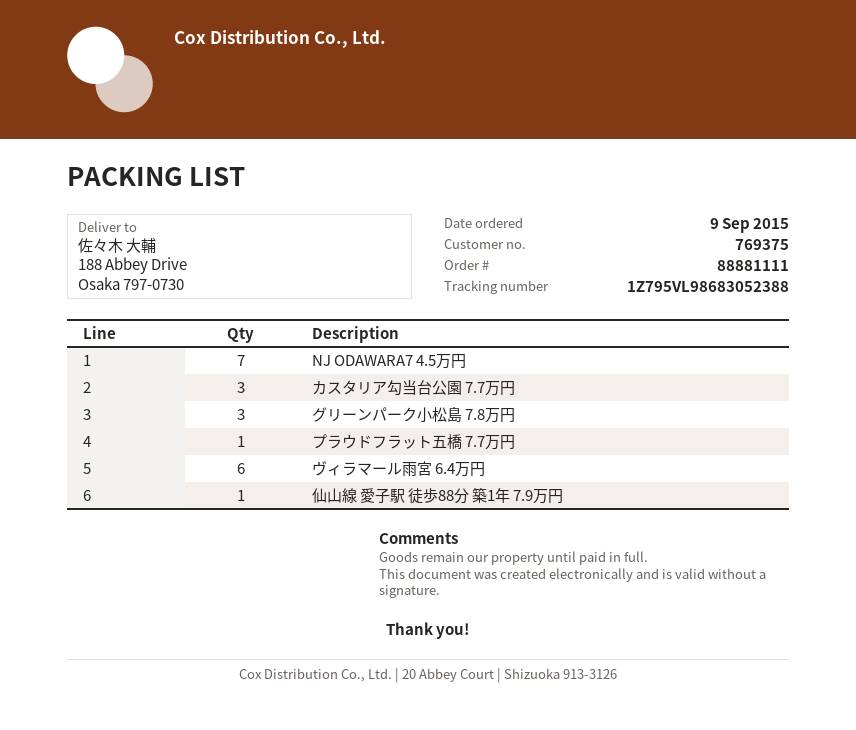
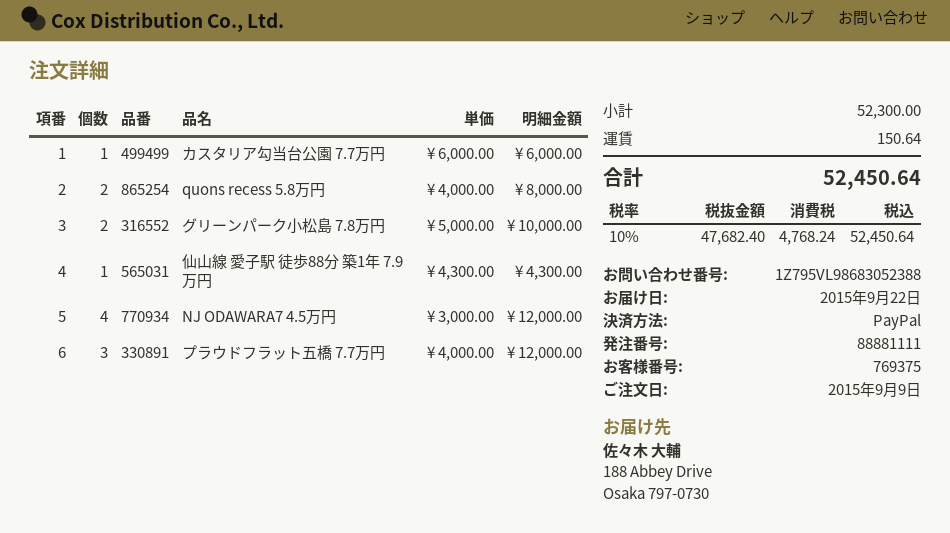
NJ ODAWARA7 4.5万円: 7 -> 4
カスタリア勾当台公園 7.7万円: 3 -> 1
グリーンパーク小松島 7.8万円: 3 -> 2
プラウドフラット五橋 7.7万円: 1 -> 3
ヴィラマール雨宮 6.4万円: 6 -> none
quons recess 5.8万円: none -> 2

